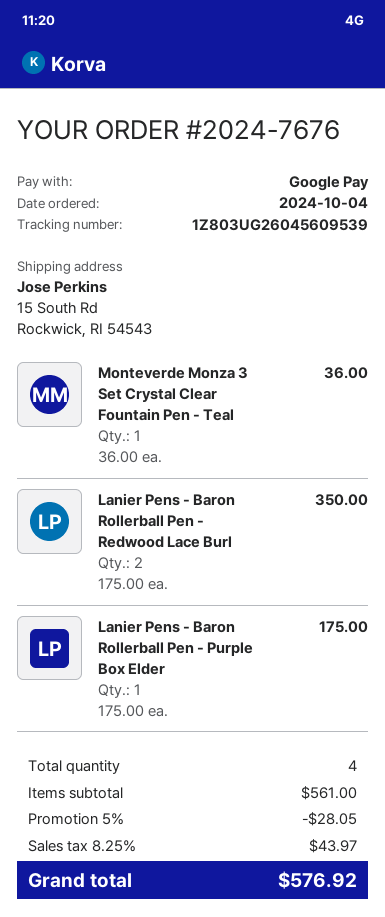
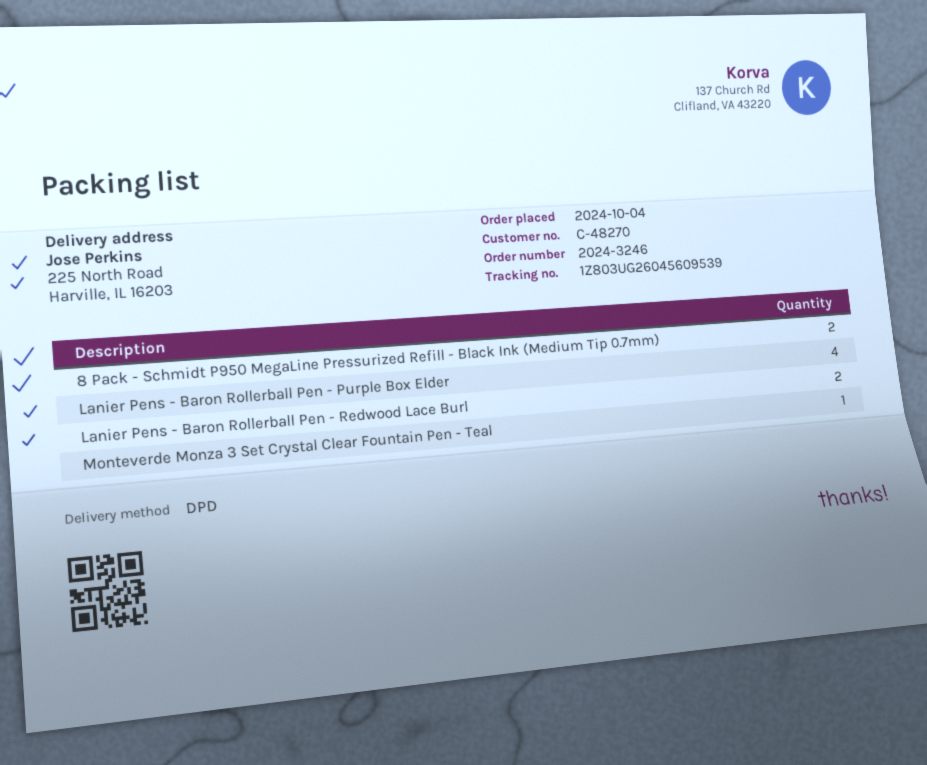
order number: 2024-7676 -> 2024-3246
ship to: 15 South Rd, Rockwick, RI 54543 -> 225 North Road, Harville, IL 16203
Lanier Pens - Baron Rollerball Pen - Purple Box Elder: 1 -> 4
8 Pack - Schmidt P950 MegaLine Pressurized Refill - Black Ink (Medium Tip 0.7mm): none -> 2

